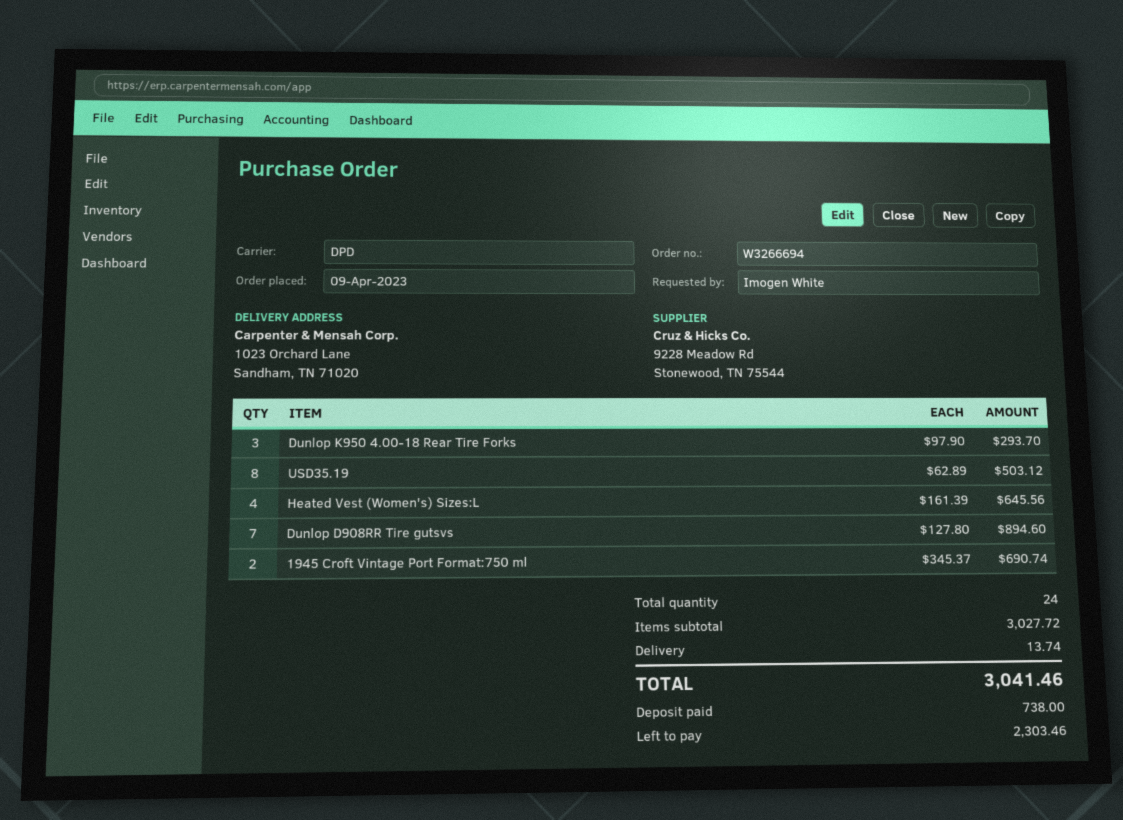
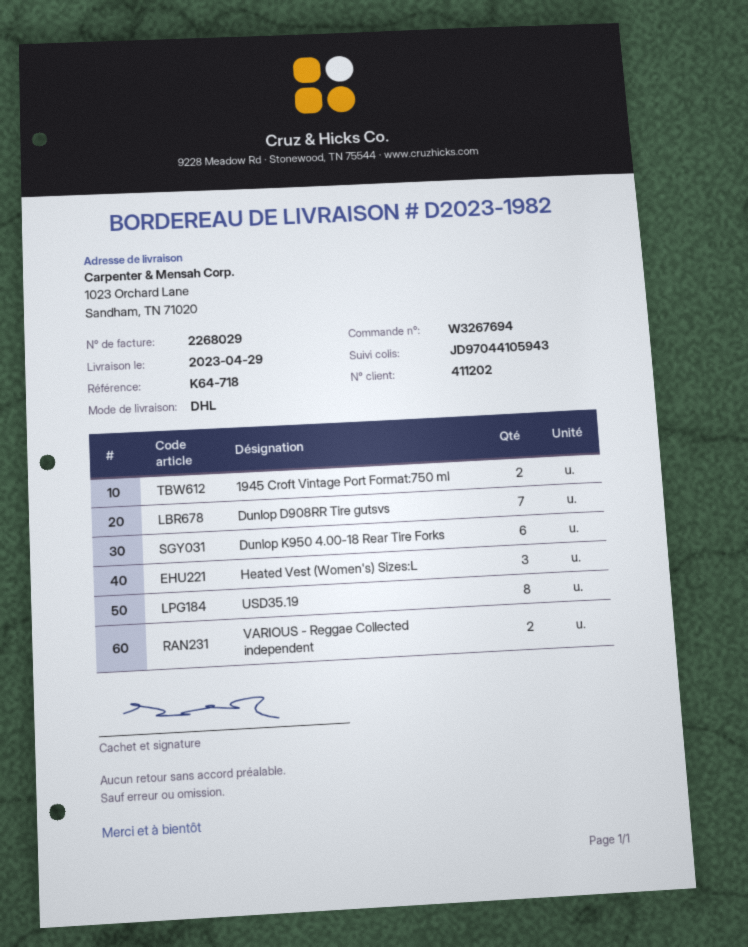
order number: W3266694 -> W3267694
shipping method: DPD -> DHL
Dunlop K950 4.00-18 Rear Tire Forks: 3 -> 6
Heated Vest (Women's) Sizes:L: 4 -> 3
VARIOUS - Reggae Collected independent: none -> 2

